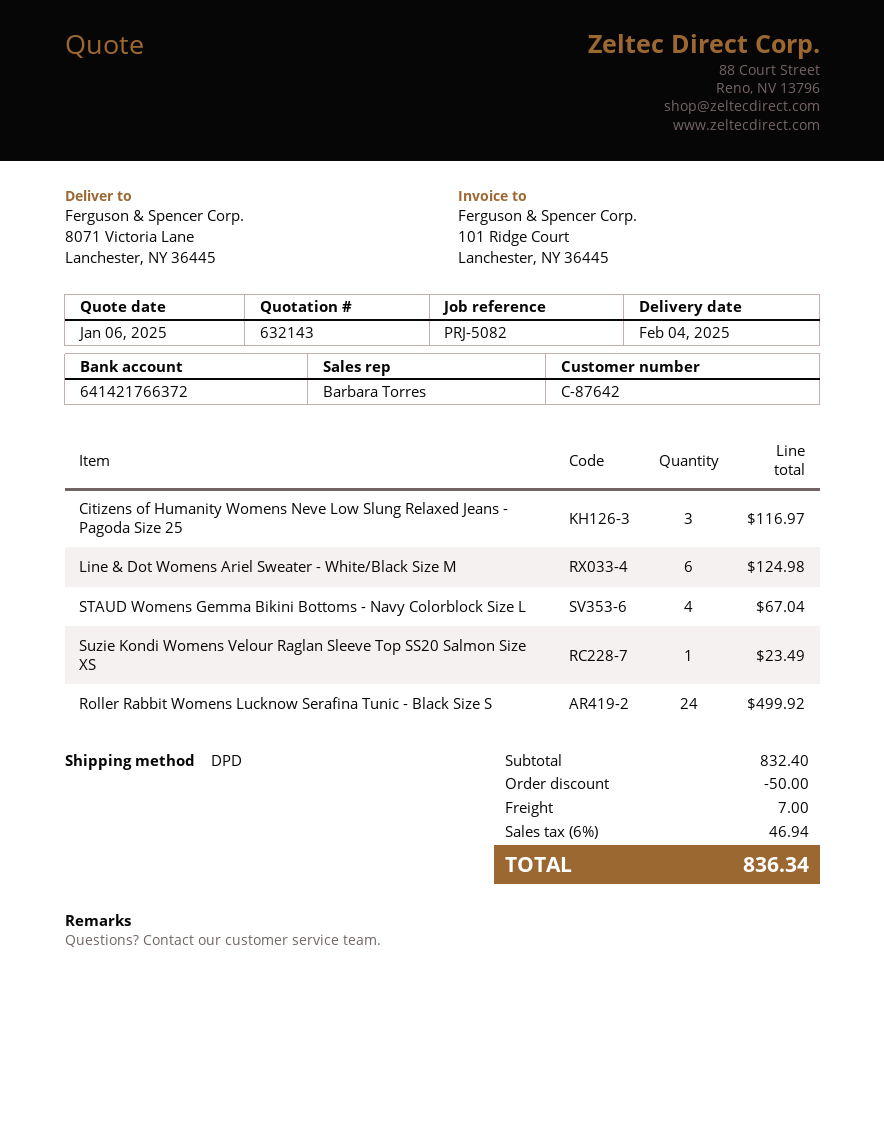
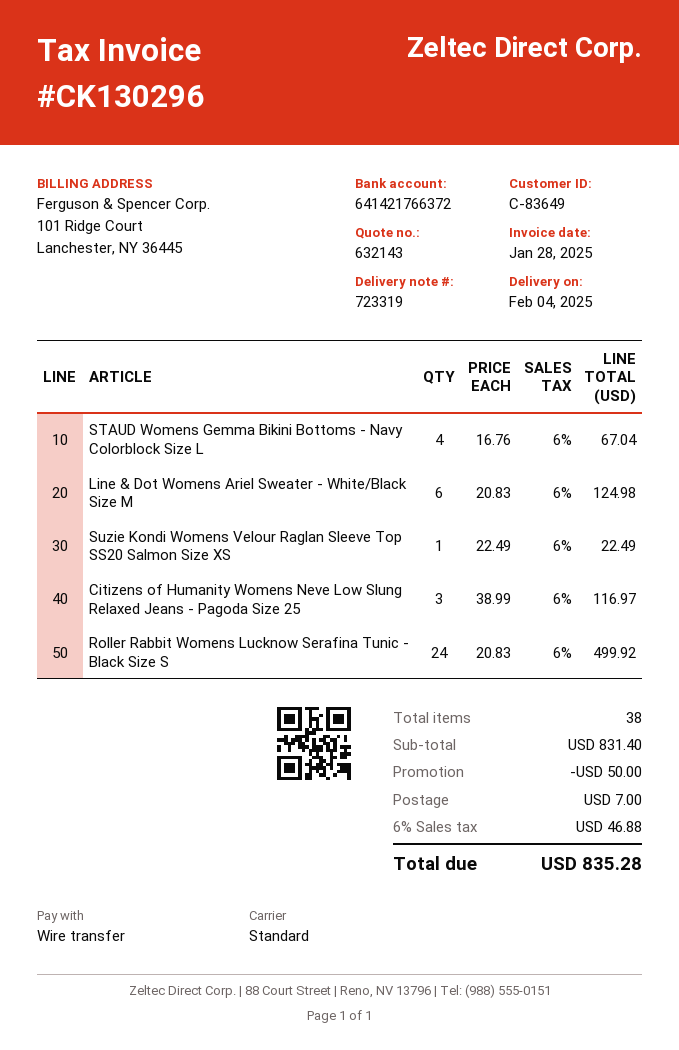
customer number: C-87642 -> C-83649
shipping method: DPD -> standard
Suzie Kondi Womens Velour Raglan Sleeve Top SS20 Salmon Size XS: 1 for 23.49 -> 1 for 22.49
subtotal: 832.40 -> 831.40
tax: 6% = 46.94 -> 6% = 46.88
total: 836.34 -> 835.28

